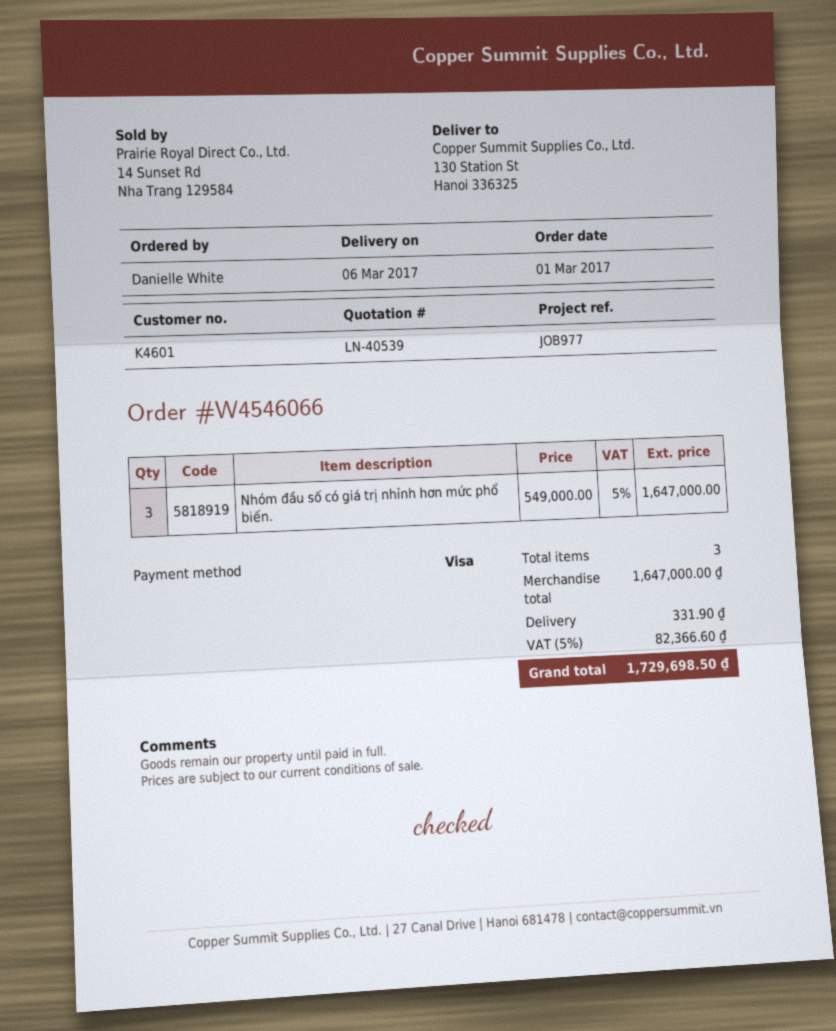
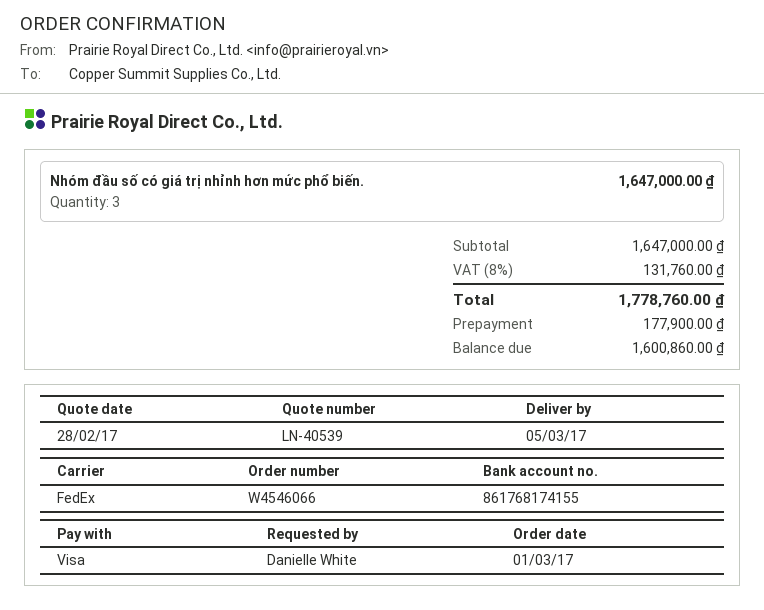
delivery date: 2017-03-06 -> 2017-03-05
shipping: 331.90 -> none
tax: 5% = 82366.60 -> 8% = 131760.00
total: 1729698.50 -> 1778760.00

